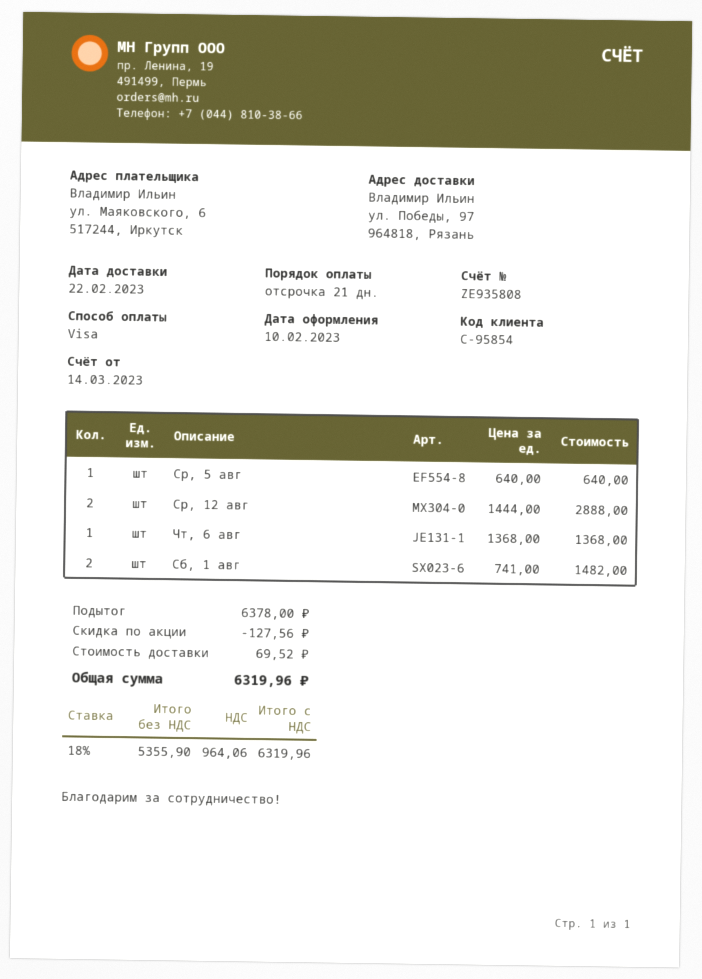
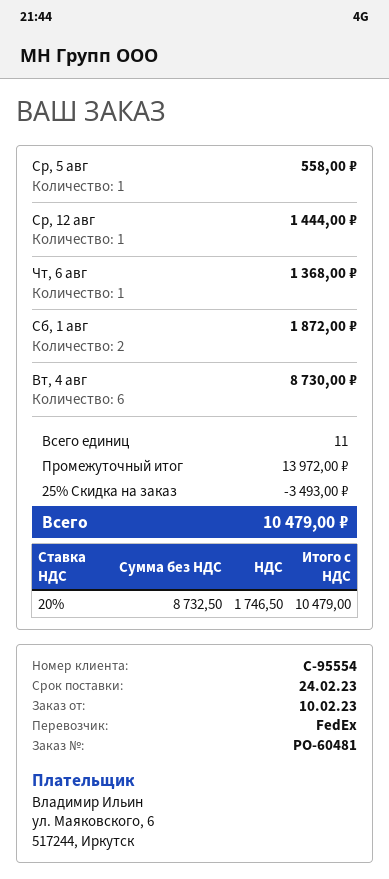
delivery date: 2023-02-22 -> 2023-02-24
customer number: C-95854 -> C-95554
Ср, 5 авг: 1 for 640.00 -> 1 for 558.00
Ср, 12 авг: 2 for 2888.00 -> 1 for 1444.00
Сб, 1 авг: 2 for 1482.00 -> 2 for 1872.00
Вт, 4 авг: none -> 6 for 8730.00
subtotal: 6378.00 -> 13972.00
discount: 127.56 -> 3493.00
shipping: 69.52 -> none
net: 5355.90 -> 8732.50
tax: 18% = 964.06 -> 20% = 1746.50
total: 6319.96 -> 10479.00

